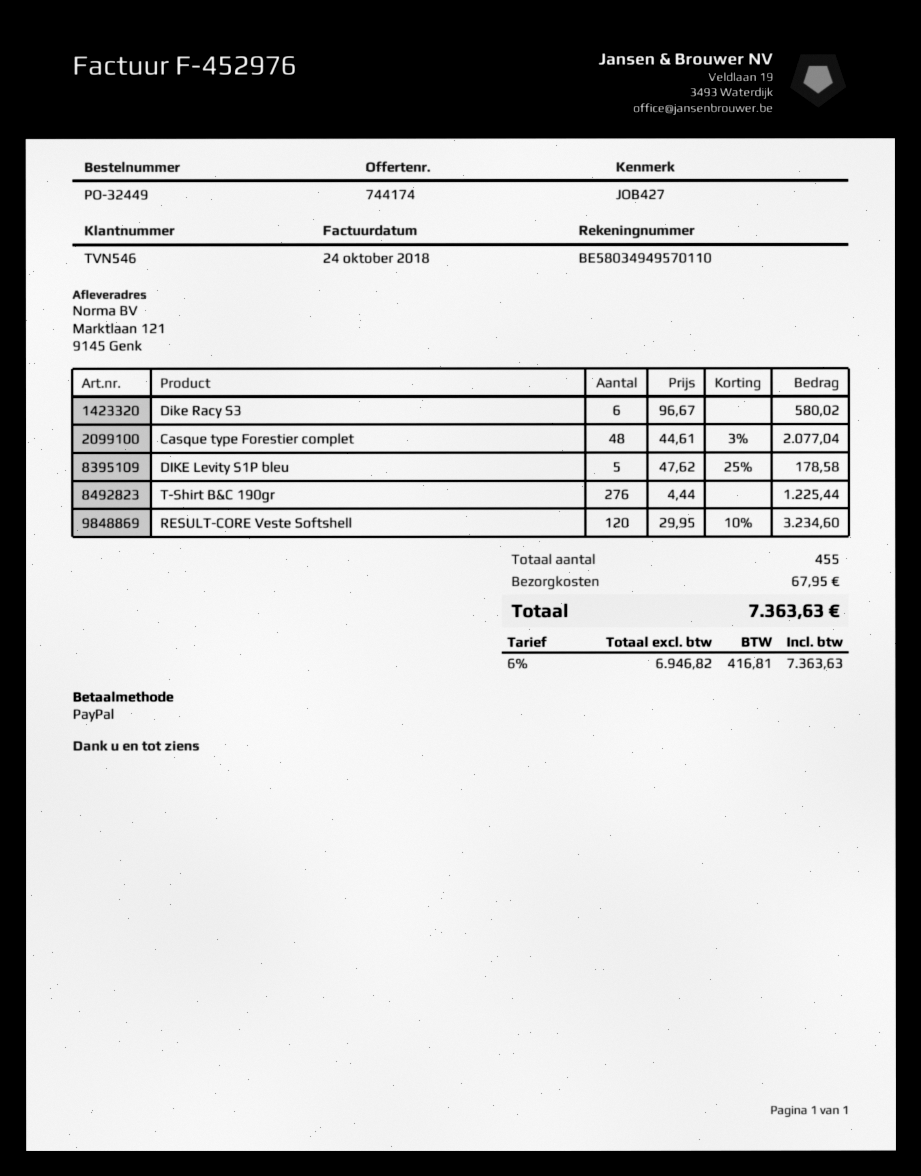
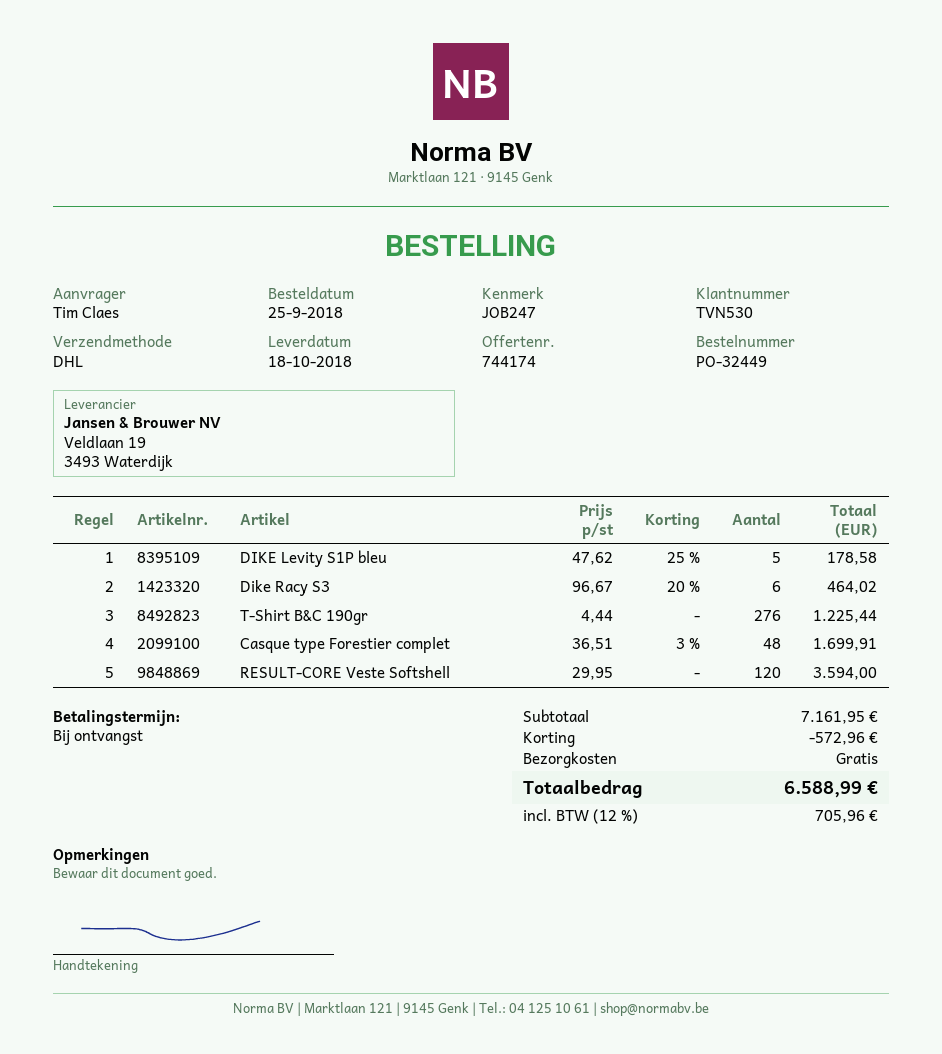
customer number: TVN546 -> TVN530
reference: JOB427 -> JOB247
Dike Racy S3: 6 x 96.67 = 580.02 -> 6 x 96.67 - 20% = 464.02
Casque type Forestier complet: 48 x 44.61 - 3% = 2077.04 -> 48 x 36.51 - 3% = 1699.91
RESULT-CORE Veste Softshell: 120 x 29.95 - 10% = 3234.60 -> 120 x 29.95 = 3594.00
discount: none -> 572.96
shipping: 67.95 -> 0.00
tax: 6% = 416.81 -> 12% = 705.96
total: 7363.63 -> 6588.99

